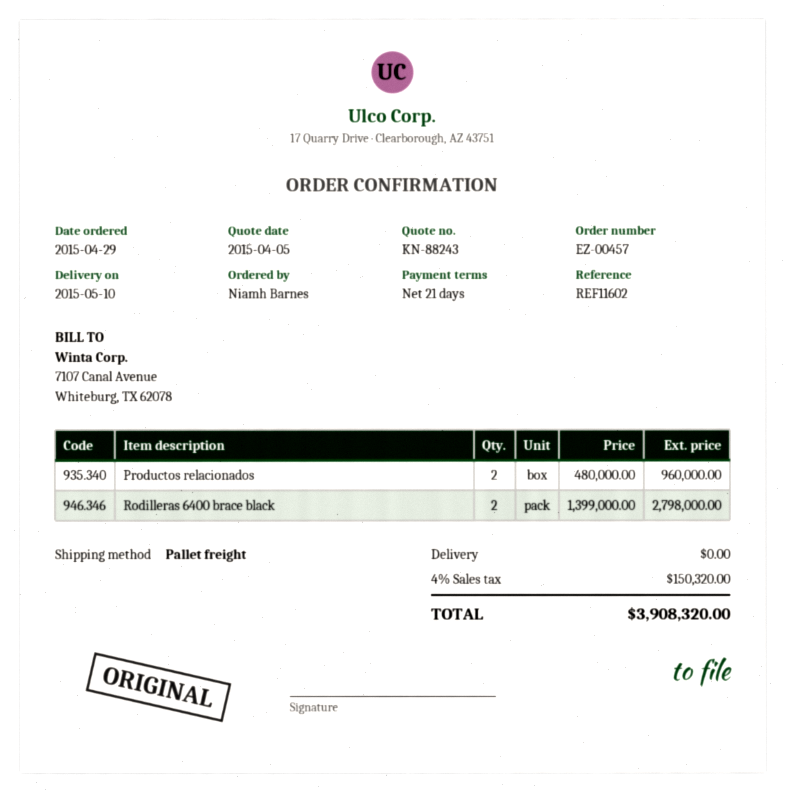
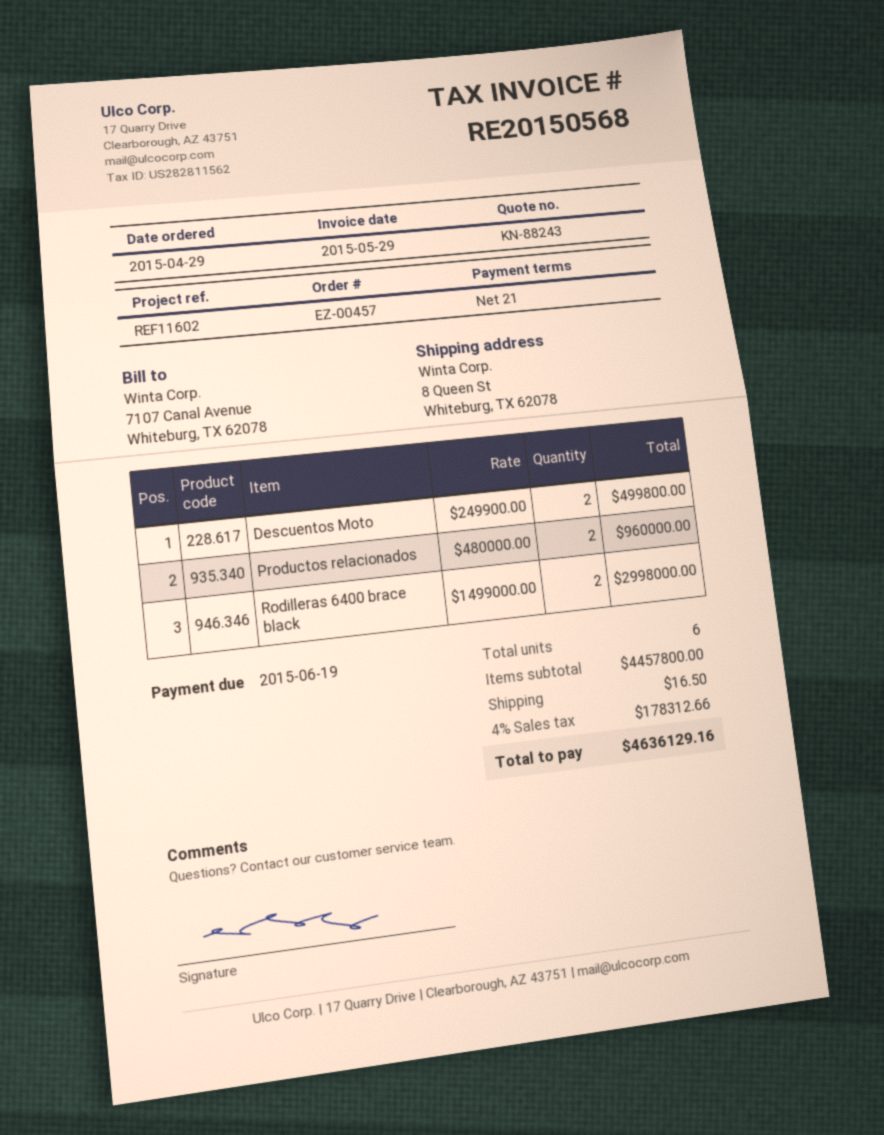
Rodilleras 6400 brace black: 2 x 1399000.00 = 2798000.00 -> 2 x 1499000.00 = 2998000.00
Descuentos Moto: none -> 2 x 249900.00 = 499800.00
shipping: 0.00 -> 16.50
tax: 4% = 150320.00 -> 4% = 178312.66
total: 3908320.00 -> 4636129.16

